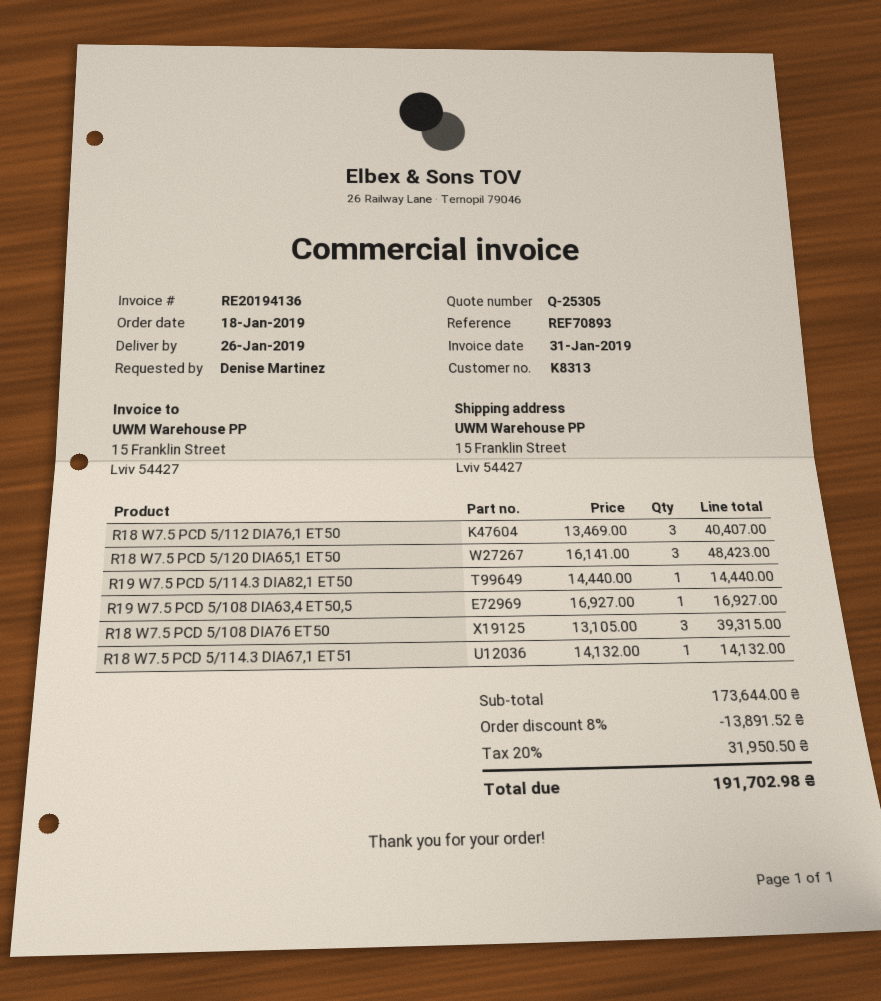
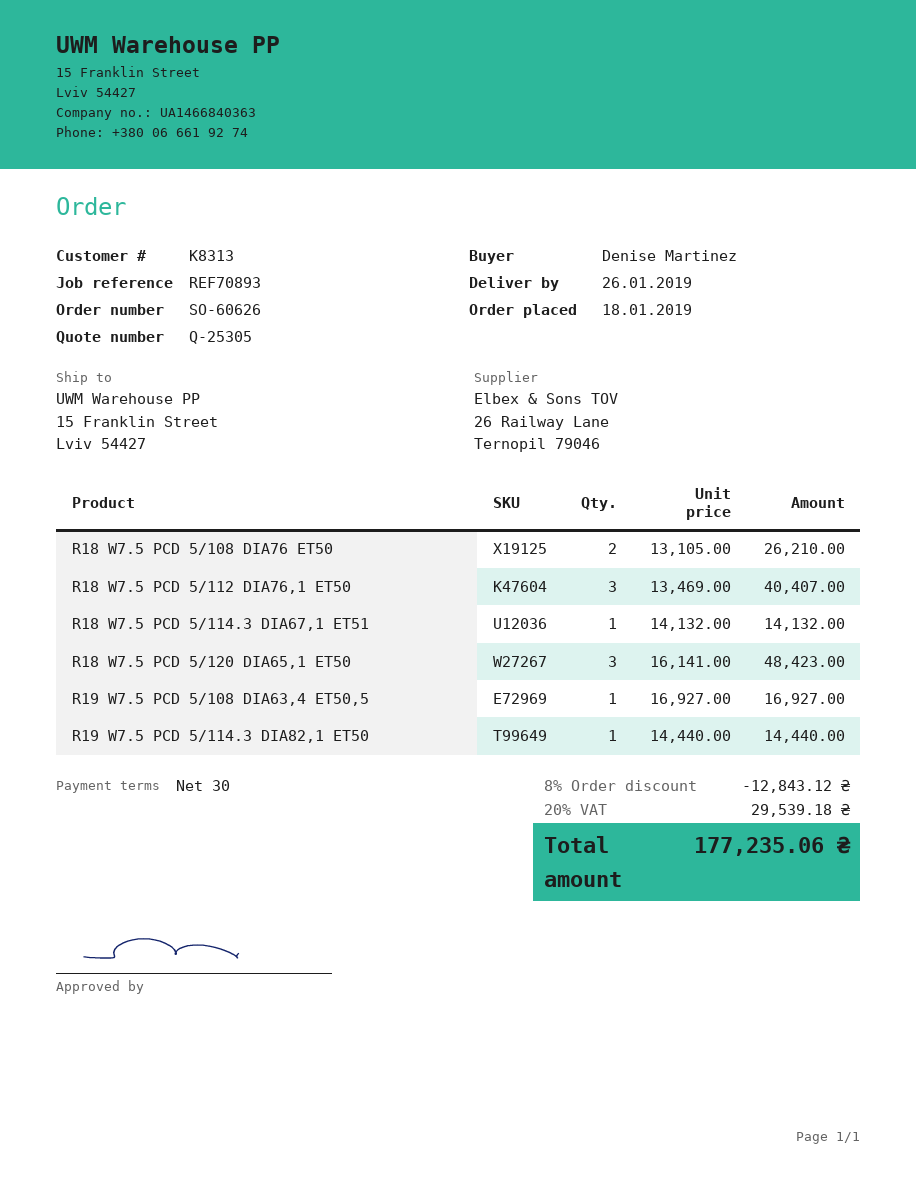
R18 W7.5 PCD 5/108 DIA76 ET50: 3 x 13105.00 = 39315.00 -> 2 x 13105.00 = 26210.00
discount: 8% = 13891.52 -> 8% = 12843.12
tax: 20% = 31950.50 -> 20% = 29539.18
total: 191702.98 -> 177235.06

